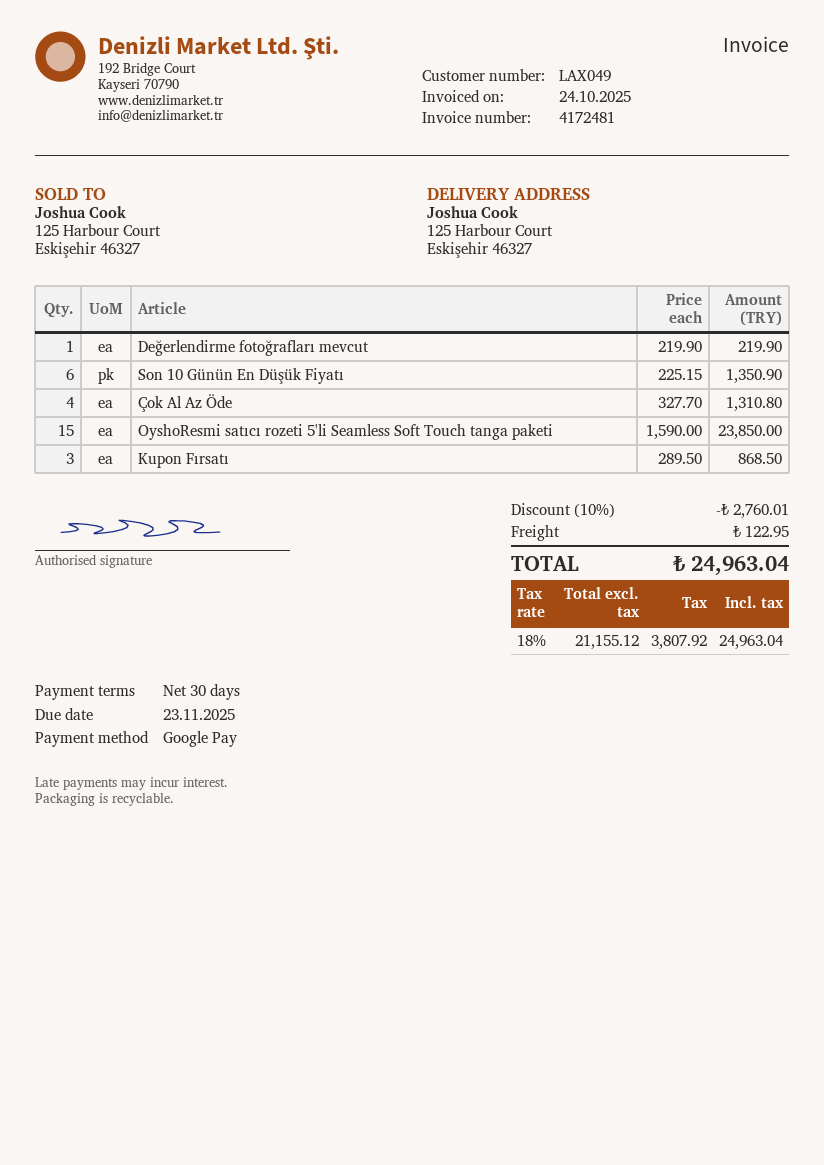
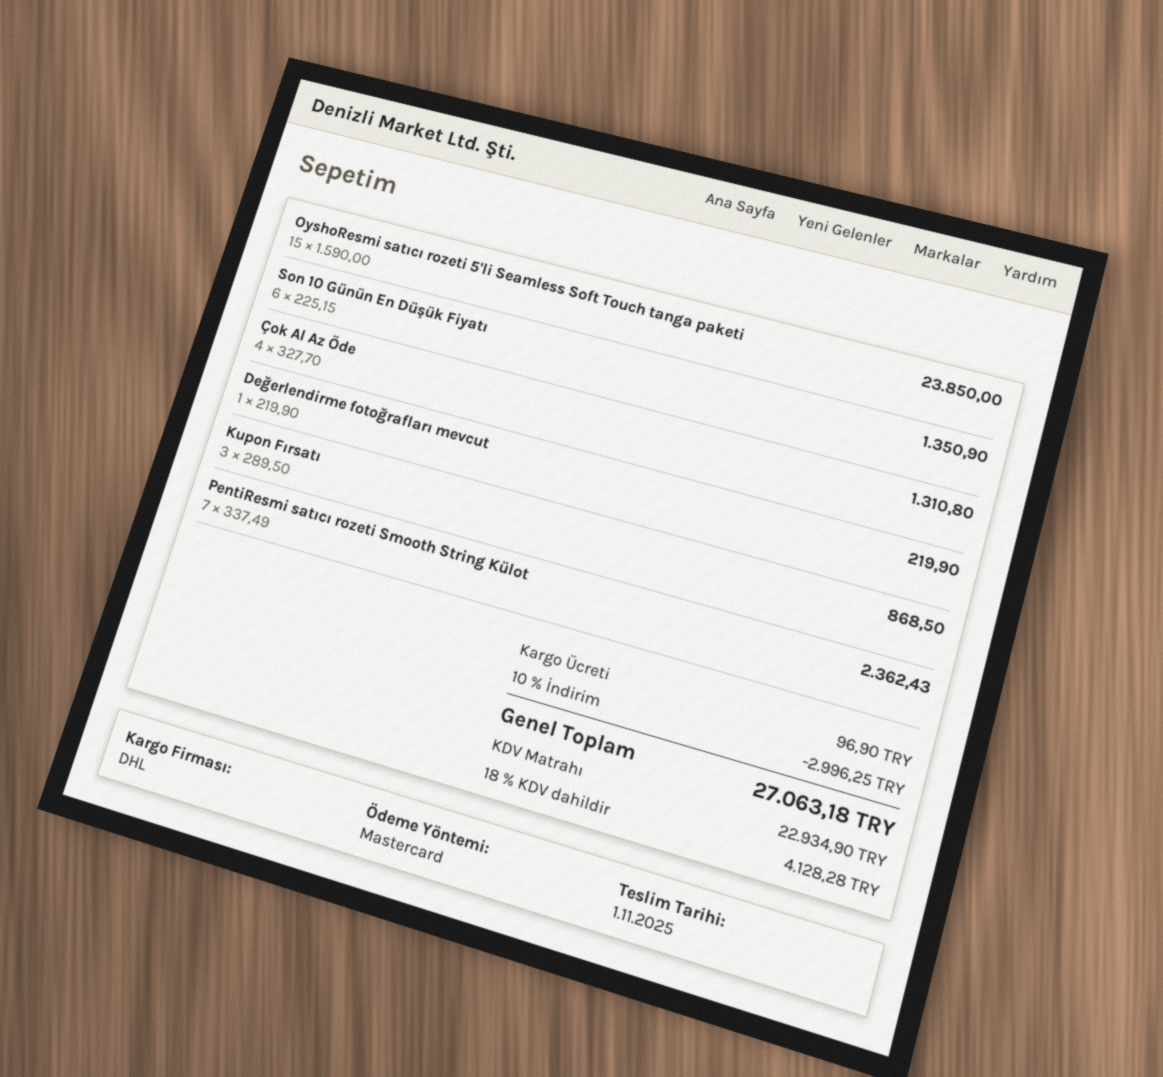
payment method: Google Pay -> Mastercard
PentiResmi satıcı rozeti Smooth String Külot: none -> 7 x 337.49 = 2362.43
discount: 10% = 2760.01 -> 10% = 2996.25
shipping: 122.95 -> 96.90
net: 21155.12 -> 22934.90
tax: 18% = 3807.92 -> 18% = 4128.28
total: 24963.04 -> 27063.18

